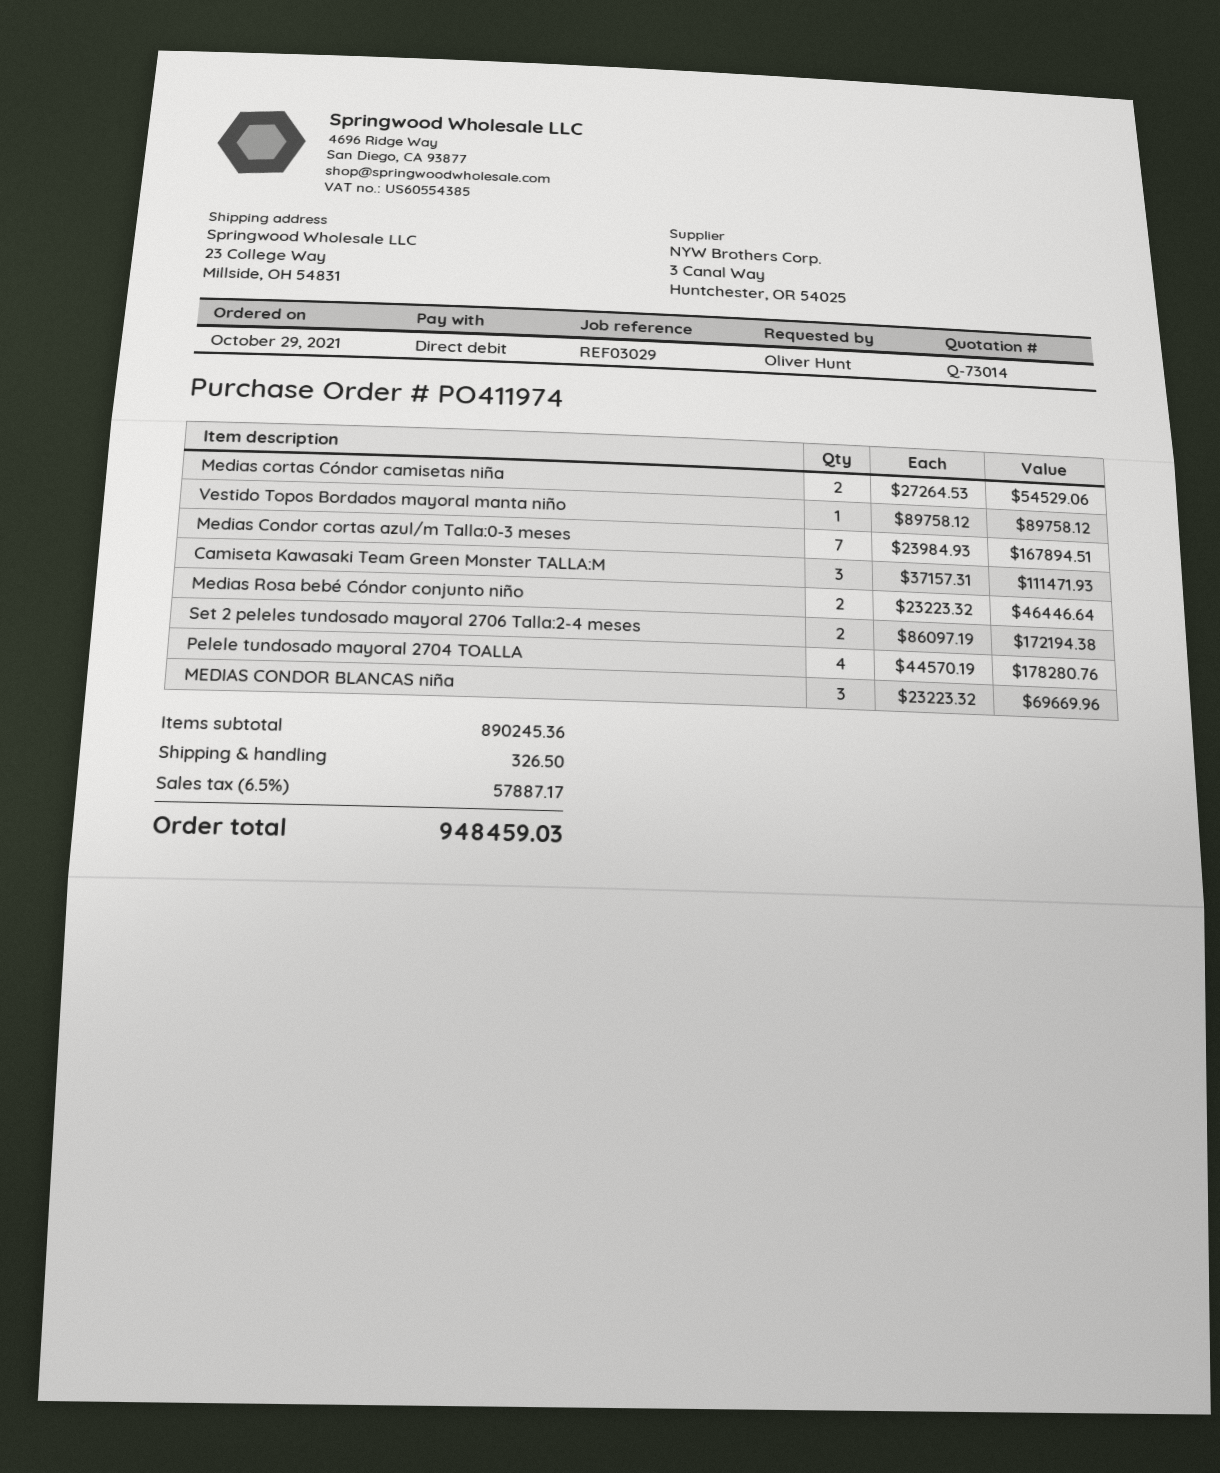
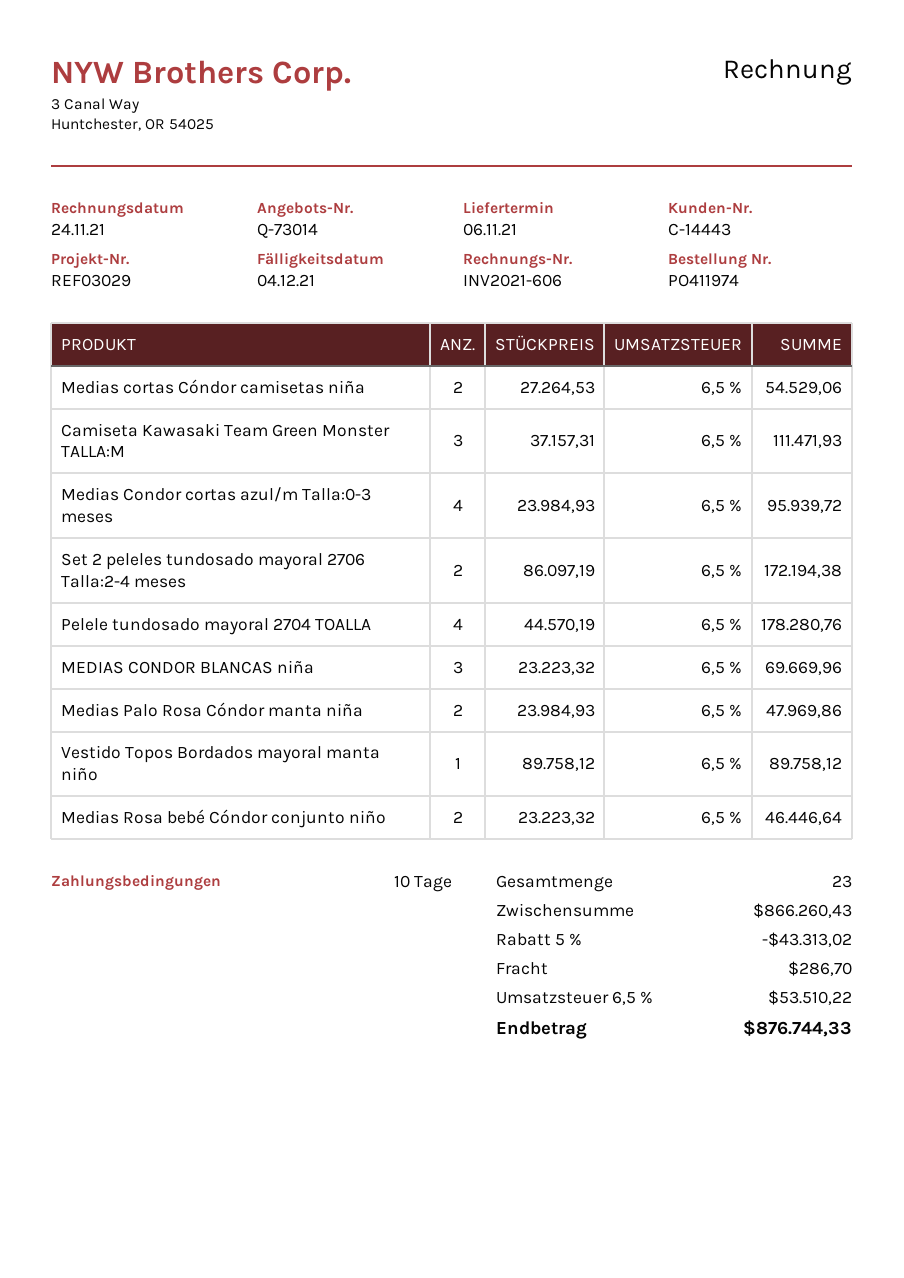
Medias Condor cortas azul/m Talla:0-3 meses: 7 x 23984.93 = 167894.51 -> 4 x 23984.93 = 95939.72
Medias Palo Rosa Cóndor manta niña: none -> 2 x 23984.93 = 47969.86
subtotal: 890245.36 -> 866260.43
discount: none -> 5% = 43313.02
shipping: 326.50 -> 286.70
tax: 6.5% = 57887.17 -> 6.5% = 53510.22
total: 948459.03 -> 876744.33

